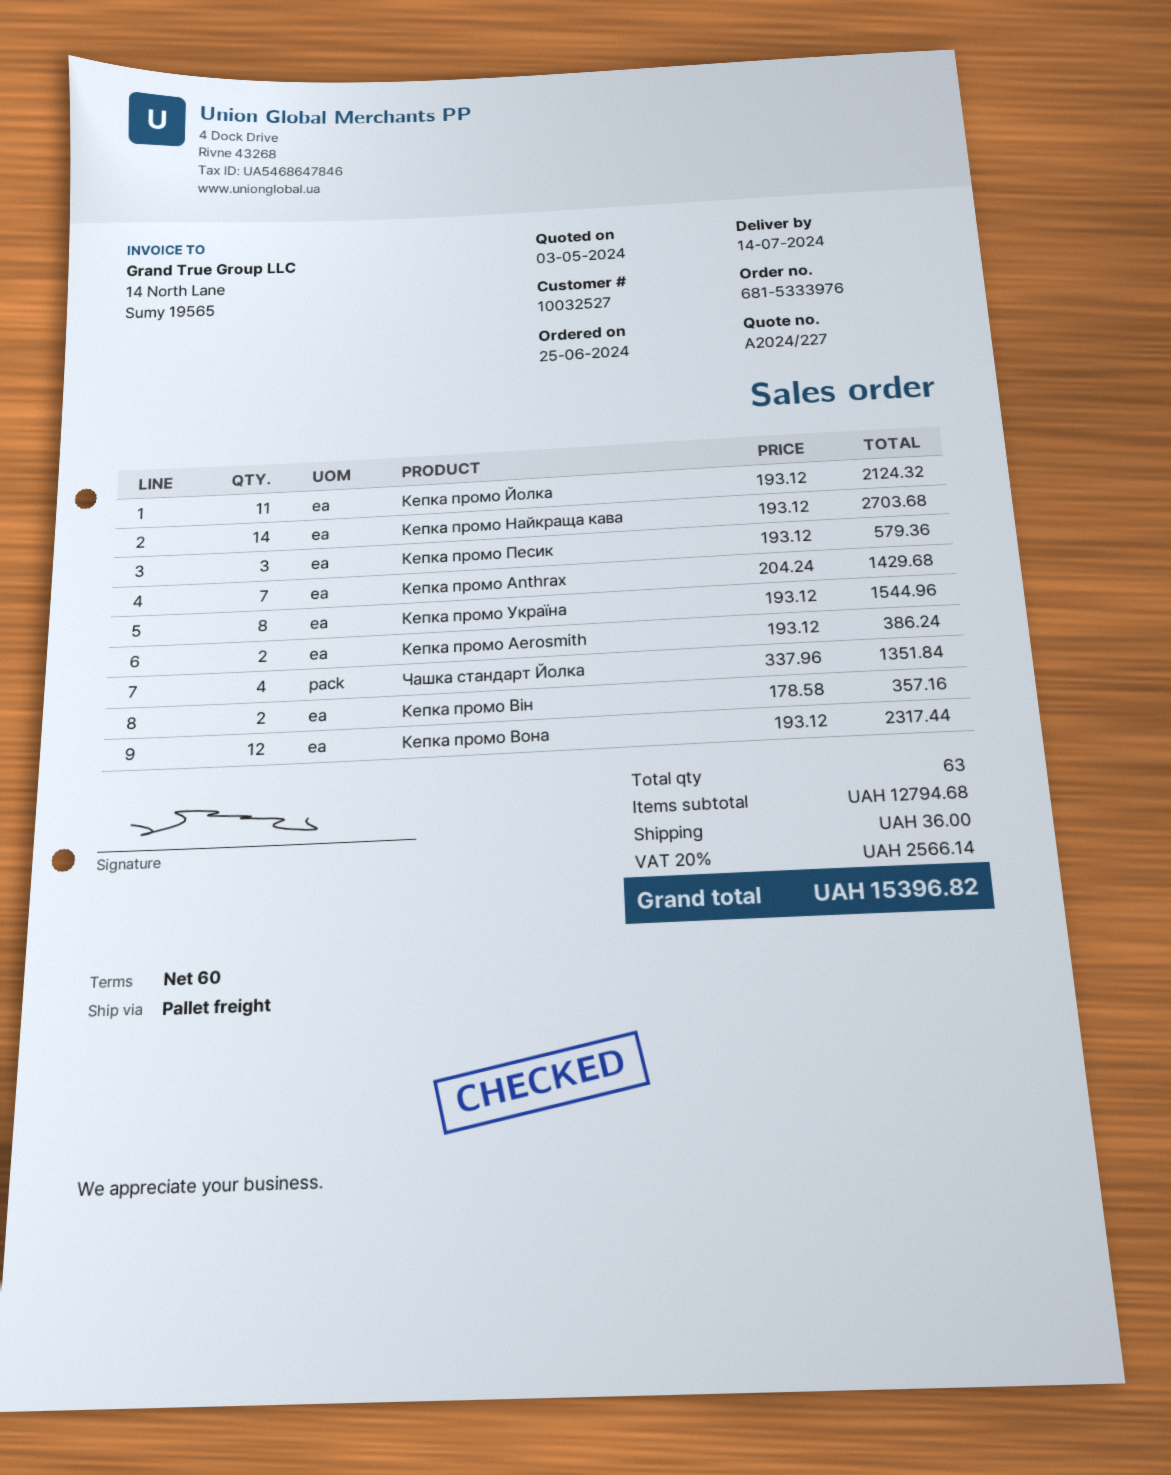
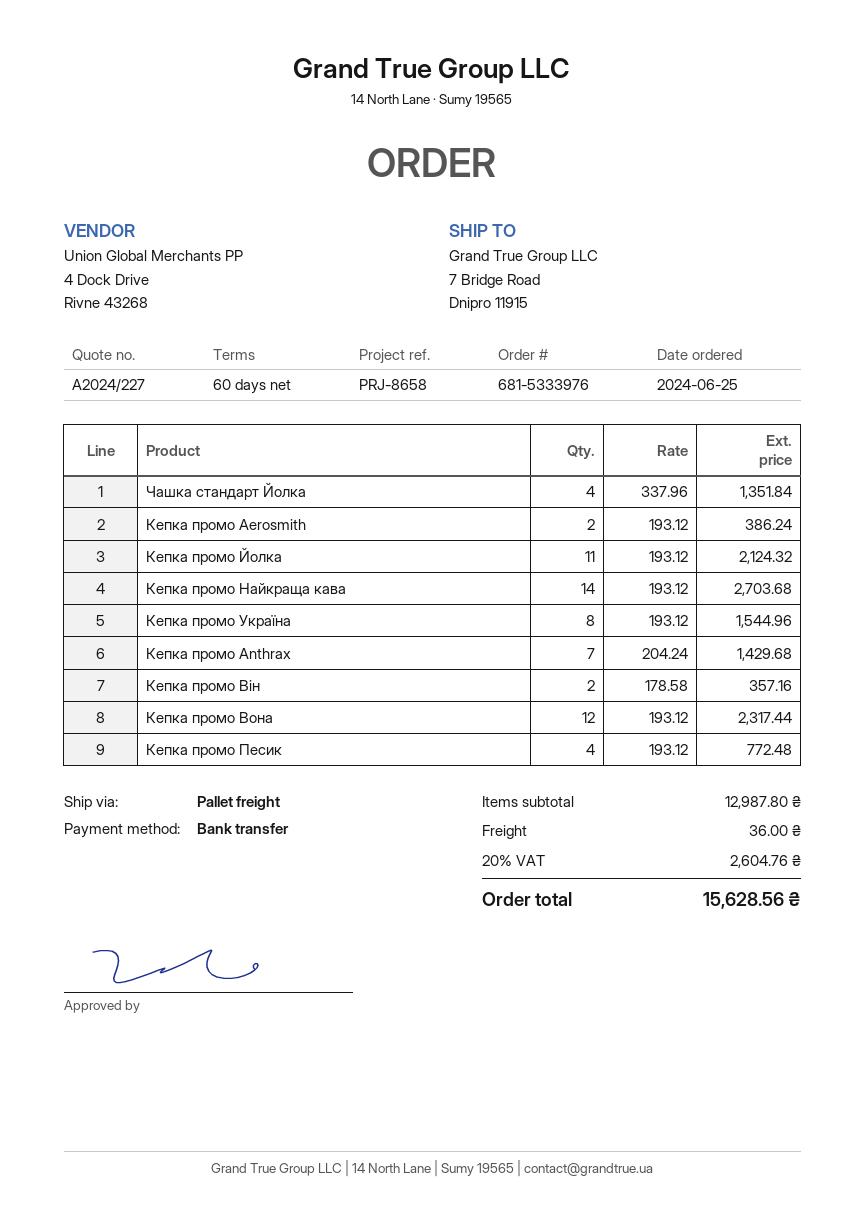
Кепка промо Песик: 3 x 193.12 = 579.36 -> 4 x 193.12 = 772.48
subtotal: 12794.68 -> 12987.80
tax: 20% = 2566.14 -> 20% = 2604.76
total: 15396.82 -> 15628.56

